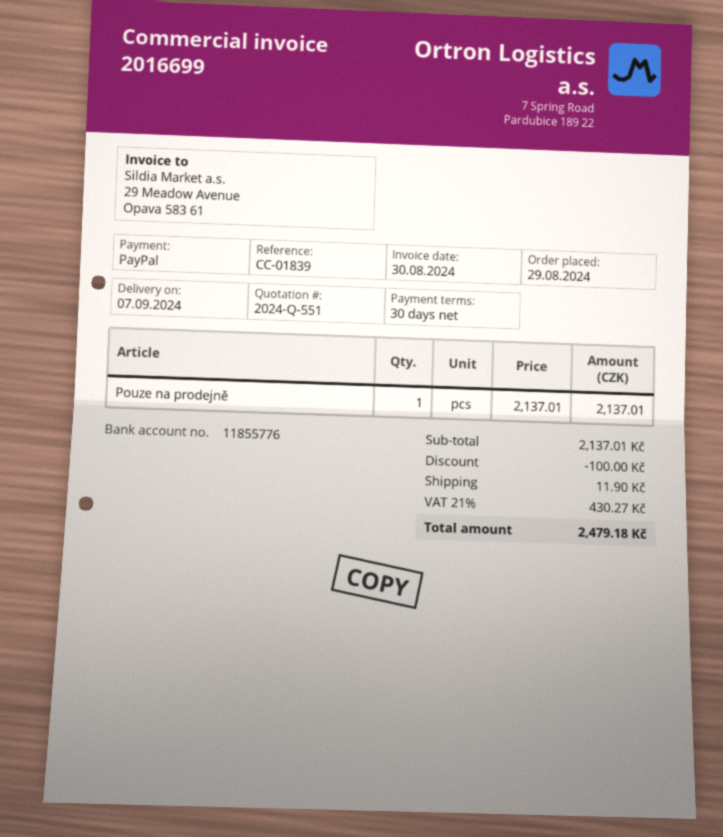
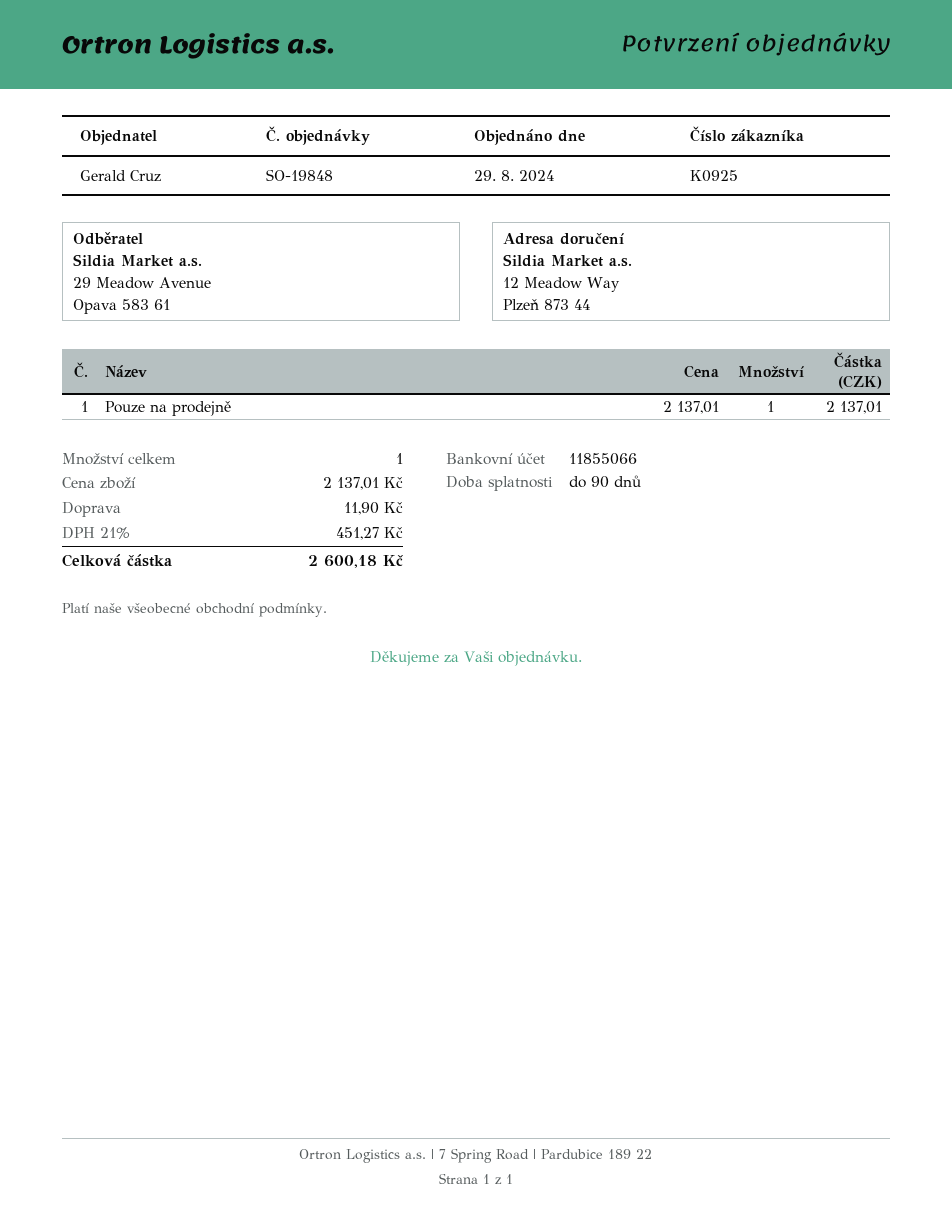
payment terms: 30 days -> 90 days
bank account: 11855776 -> 11855066
discount: 100.00 -> none
tax: 21% = 430.27 -> 21% = 451.27
total: 2479.18 -> 2600.18

